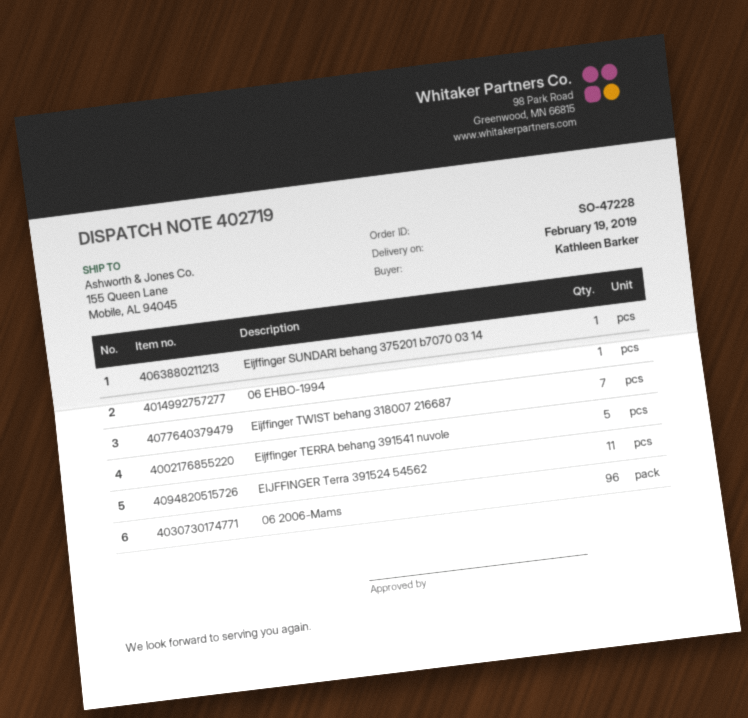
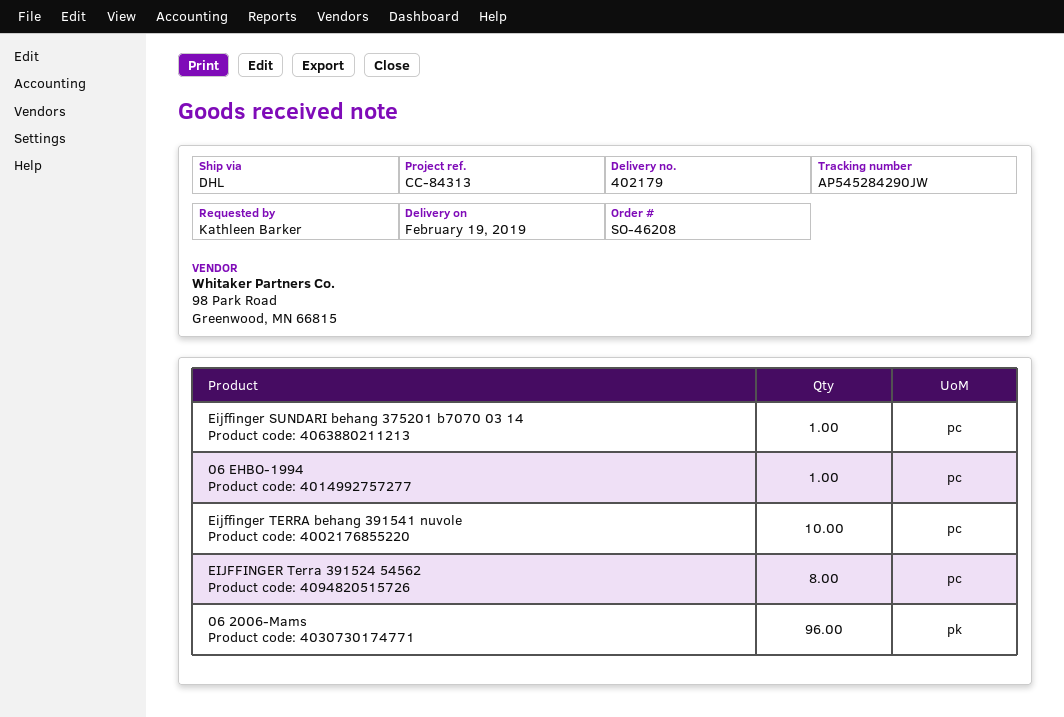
order number: SO-47228 -> SO-46208
delivery note number: 402719 -> 402179
Eijffinger TWIST behang 318007 216687: 7 -> none
Eijffinger TERRA behang 391541 nuvole: 5 -> 10
EIJFFINGER Terra 391524 54562: 11 -> 8

